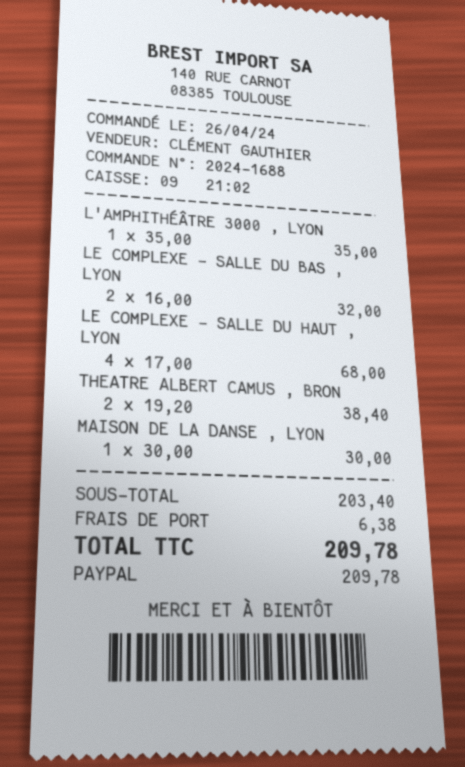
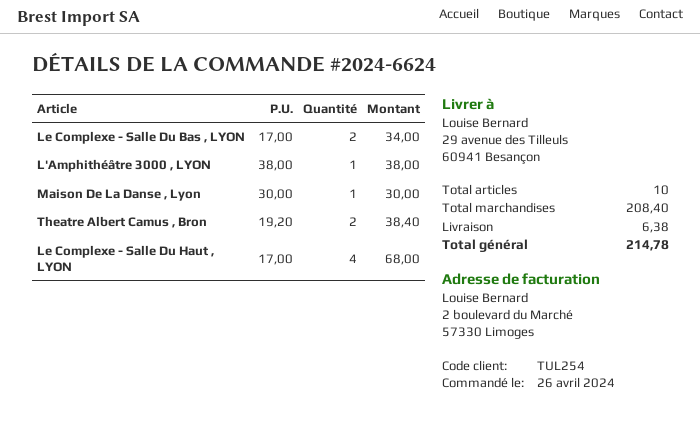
order number: 2024-1688 -> 2024-6624
L'AMPHITHÉÂTRE 3000 , LYON: 1 x 35.00 = 35.00 -> 1 x 38.00 = 38.00
LE COMPLEXE - SALLE DU BAS , LYON: 2 x 16.00 = 32.00 -> 2 x 17.00 = 34.00
subtotal: 203.40 -> 208.40
total: 209.78 -> 214.78

